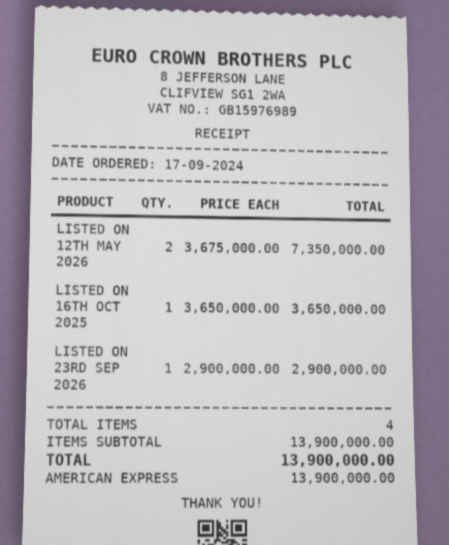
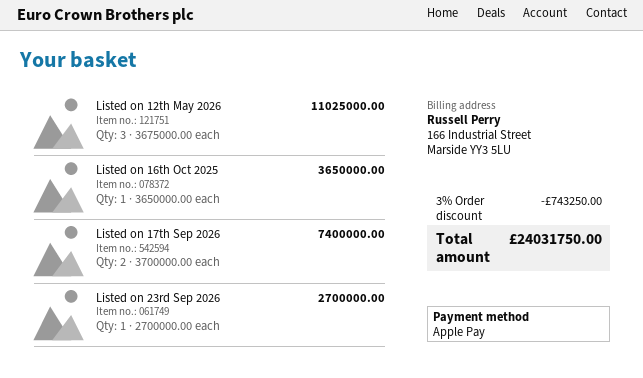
payment method: American Express -> Apple Pay
LISTED ON 12TH MAY 2026: 2 x 3675000.00 = 7350000.00 -> 3 x 3675000.00 = 11025000.00
LISTED ON 23RD SEP 2026: 1 x 2900000.00 = 2900000.00 -> 1 x 2700000.00 = 2700000.00
Listed on 17th Sep 2026: none -> 2 x 3700000.00 = 7400000.00
discount: none -> 3% = 743250.00
total: 13900000.00 -> 24031750.00

